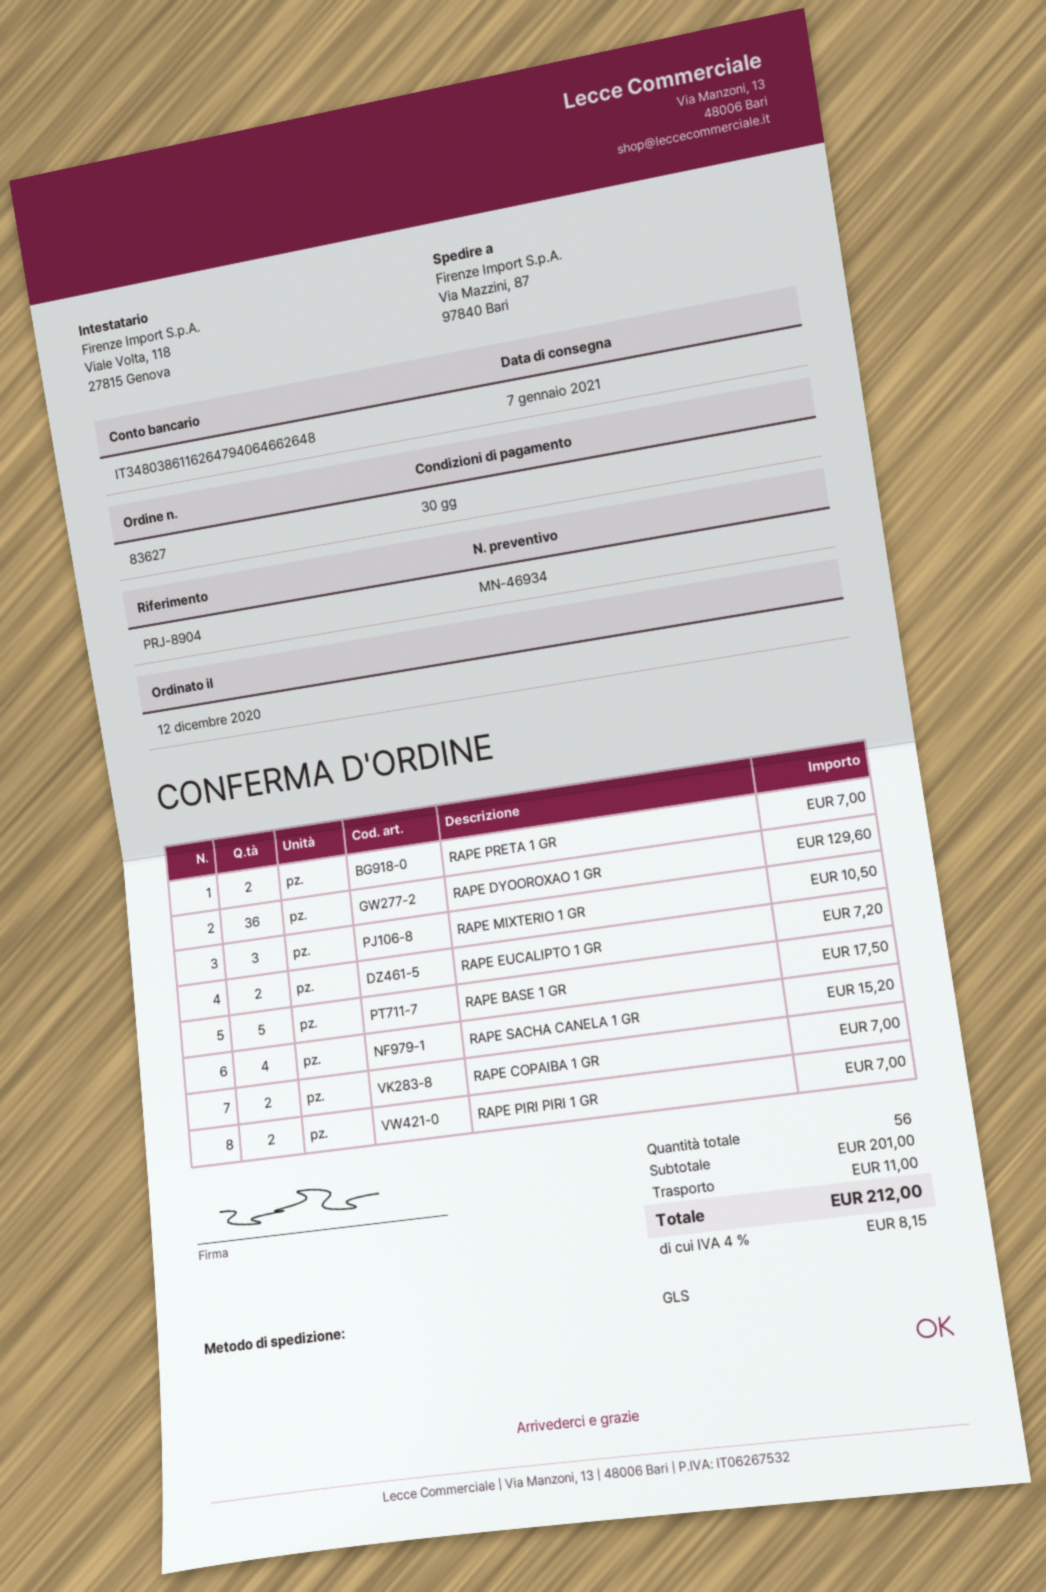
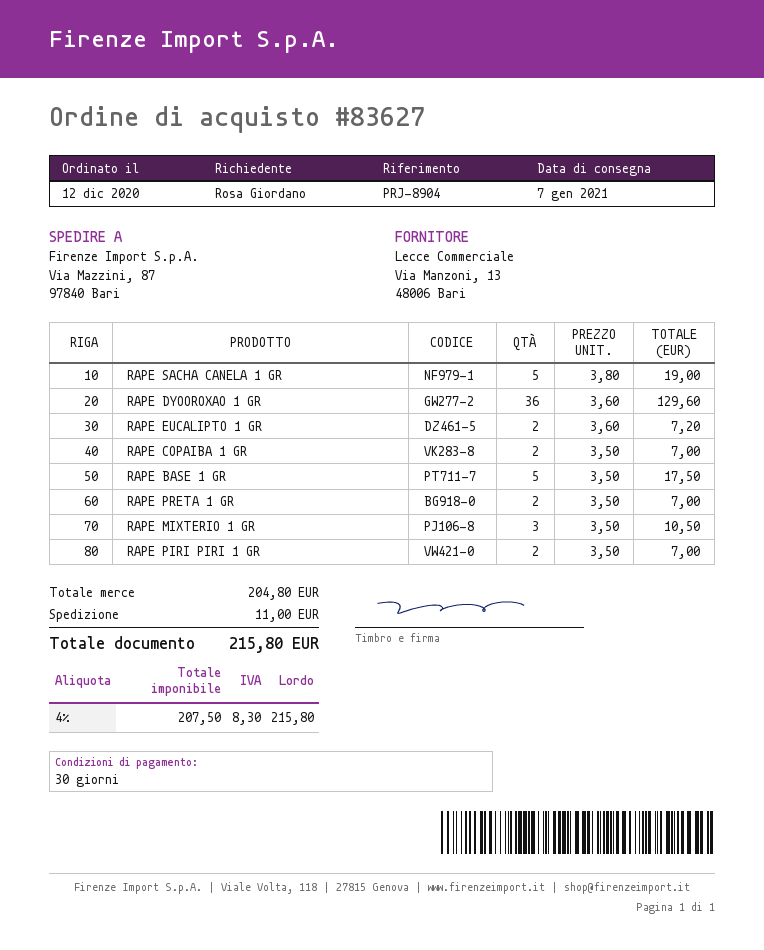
RAPE SACHA CANELA 1 GR: 4 for 15.20 -> 5 for 19.00
subtotal: 201.00 -> 204.80
tax: 4% = 8.15 -> 4% = 8.30
total: 212.00 -> 215.80

